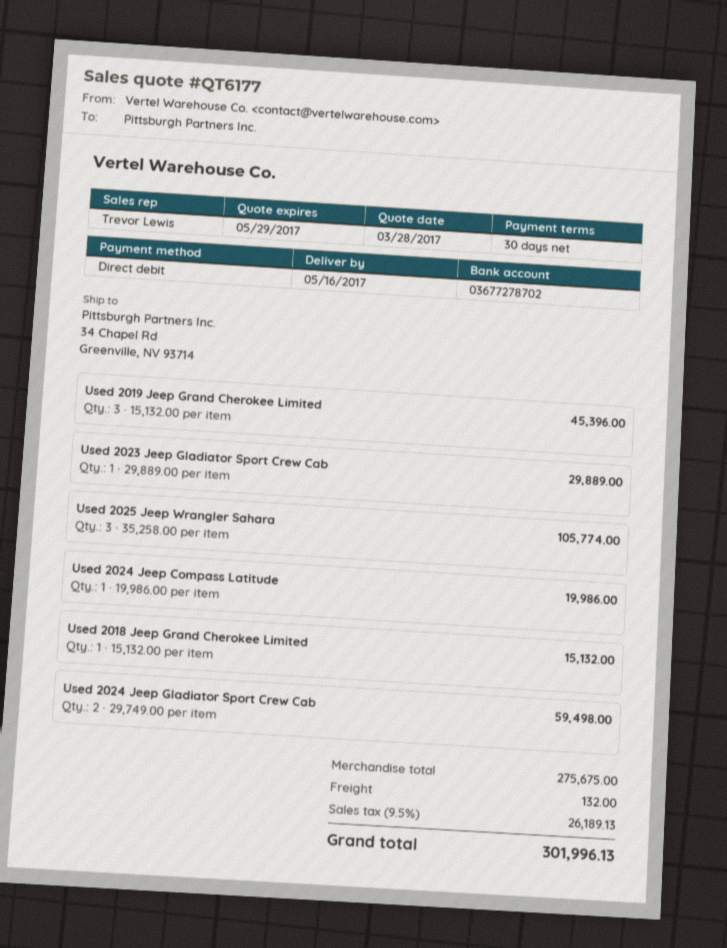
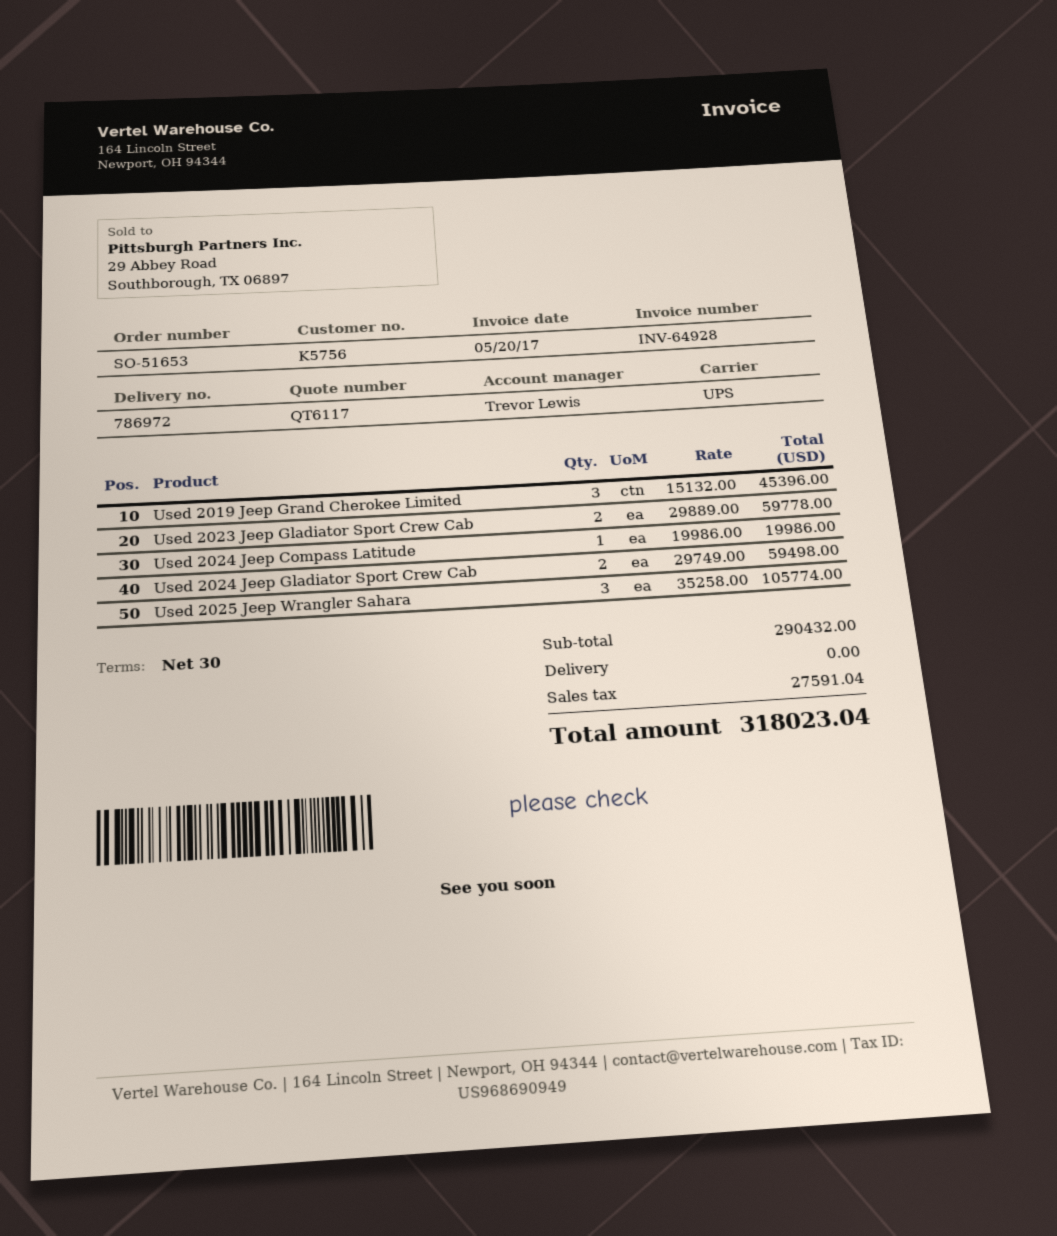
quote number: QT6177 -> QT6117
Used 2023 Jeep Gladiator Sport Crew Cab: 1 x 29889.00 = 29889.00 -> 2 x 29889.00 = 59778.00
Used 2018 Jeep Grand Cherokee Limited: 1 x 15132.00 = 15132.00 -> none
subtotal: 275675.00 -> 290432.00
shipping: 132.00 -> 0.00
tax: 26189.13 -> 27591.04
total: 301996.13 -> 318023.04

